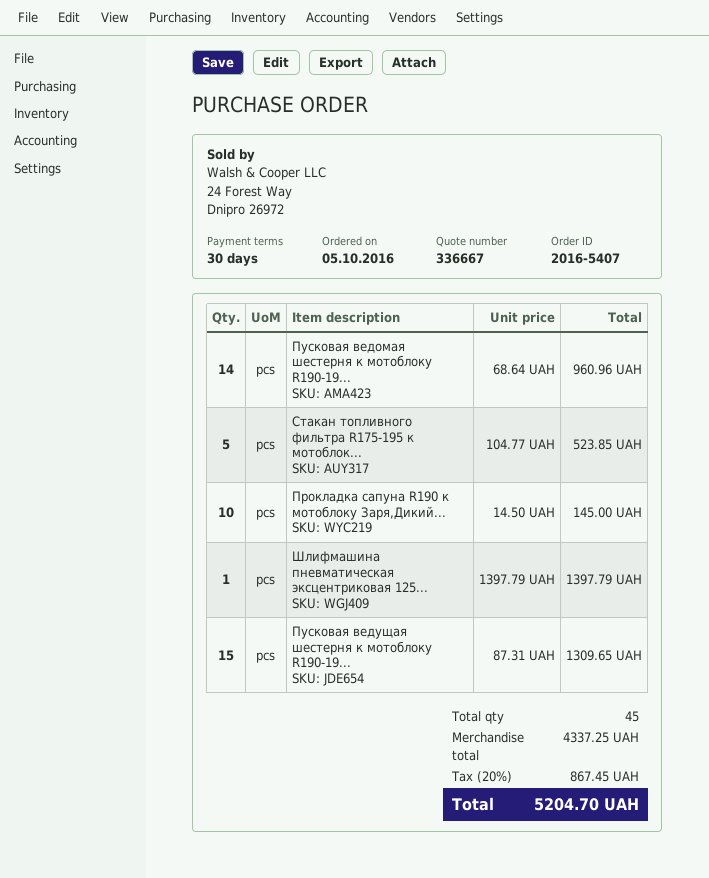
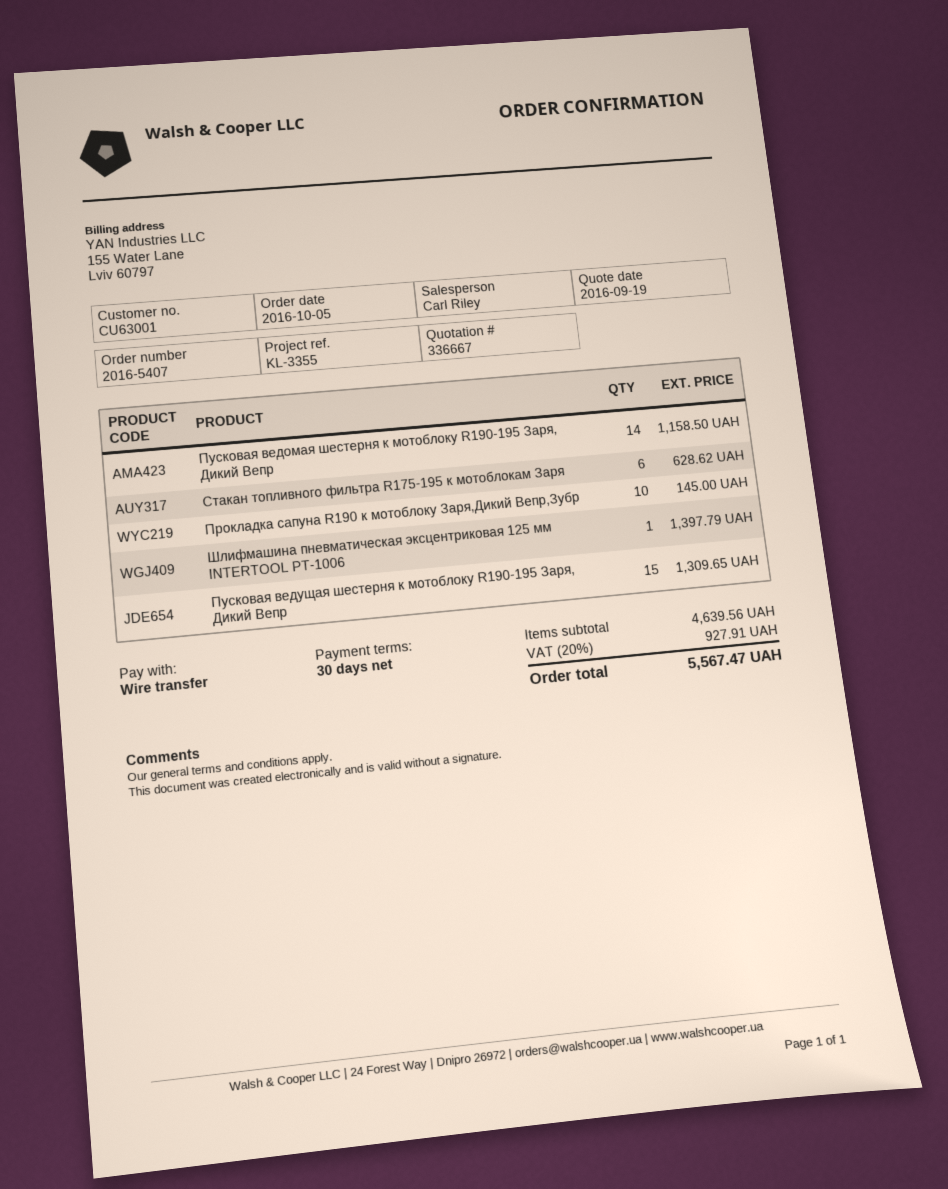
Пусковая ведомая шестерня к мотоблоку R190-19...: 14 for 960.96 -> 14 for 1158.50
Стакан топливного фильтра R175-195 к мотоблок...: 5 for 523.85 -> 6 for 628.62
subtotal: 4337.25 -> 4639.56
tax: 20% = 867.45 -> 20% = 927.91
total: 5204.70 -> 5567.47

